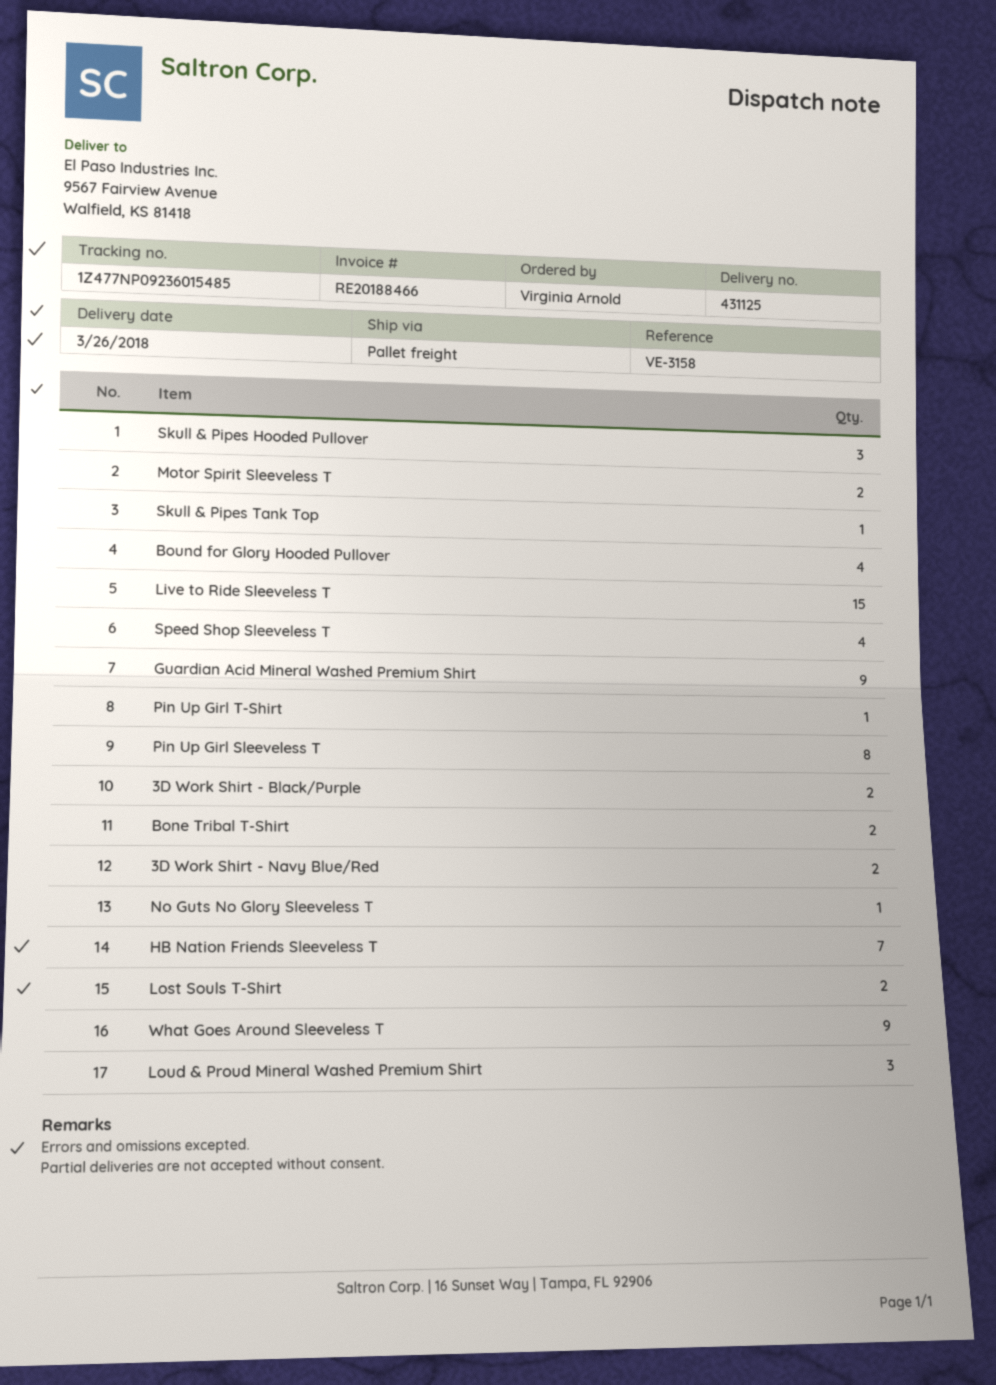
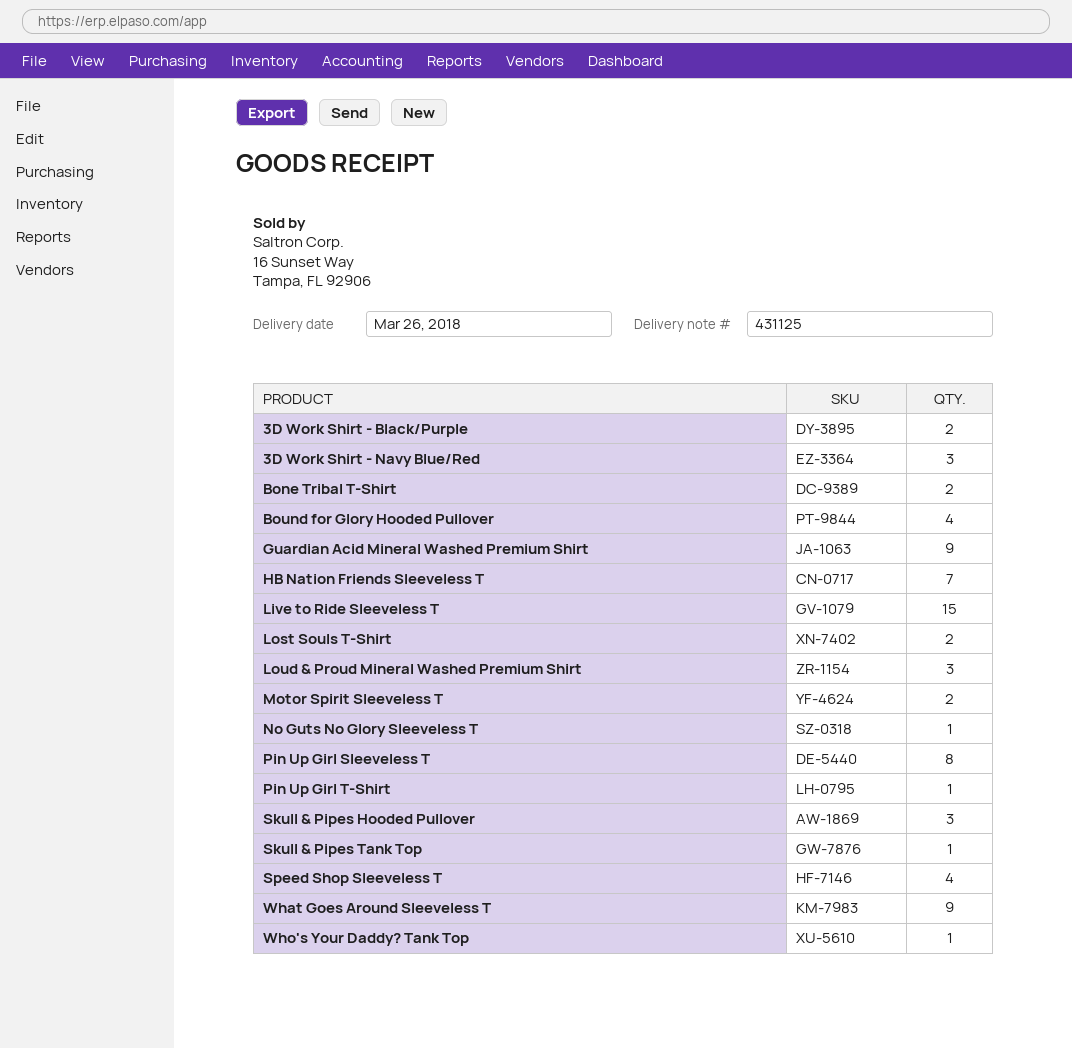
3D Work Shirt - Navy Blue/Red: 2 -> 3
Who's Your Daddy? Tank Top: none -> 1

